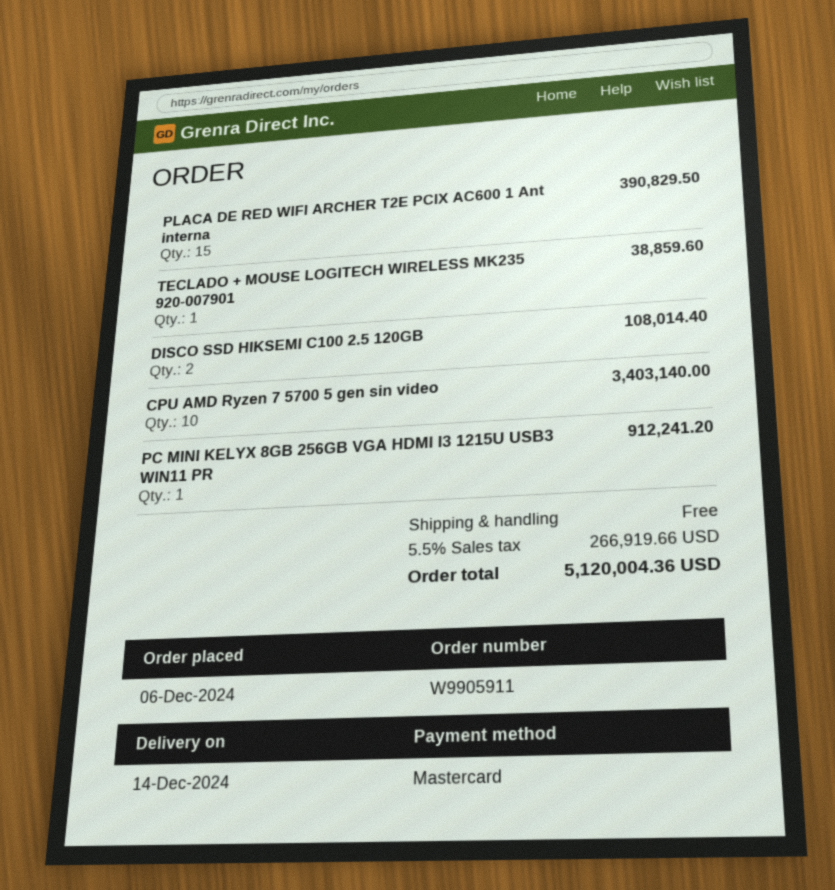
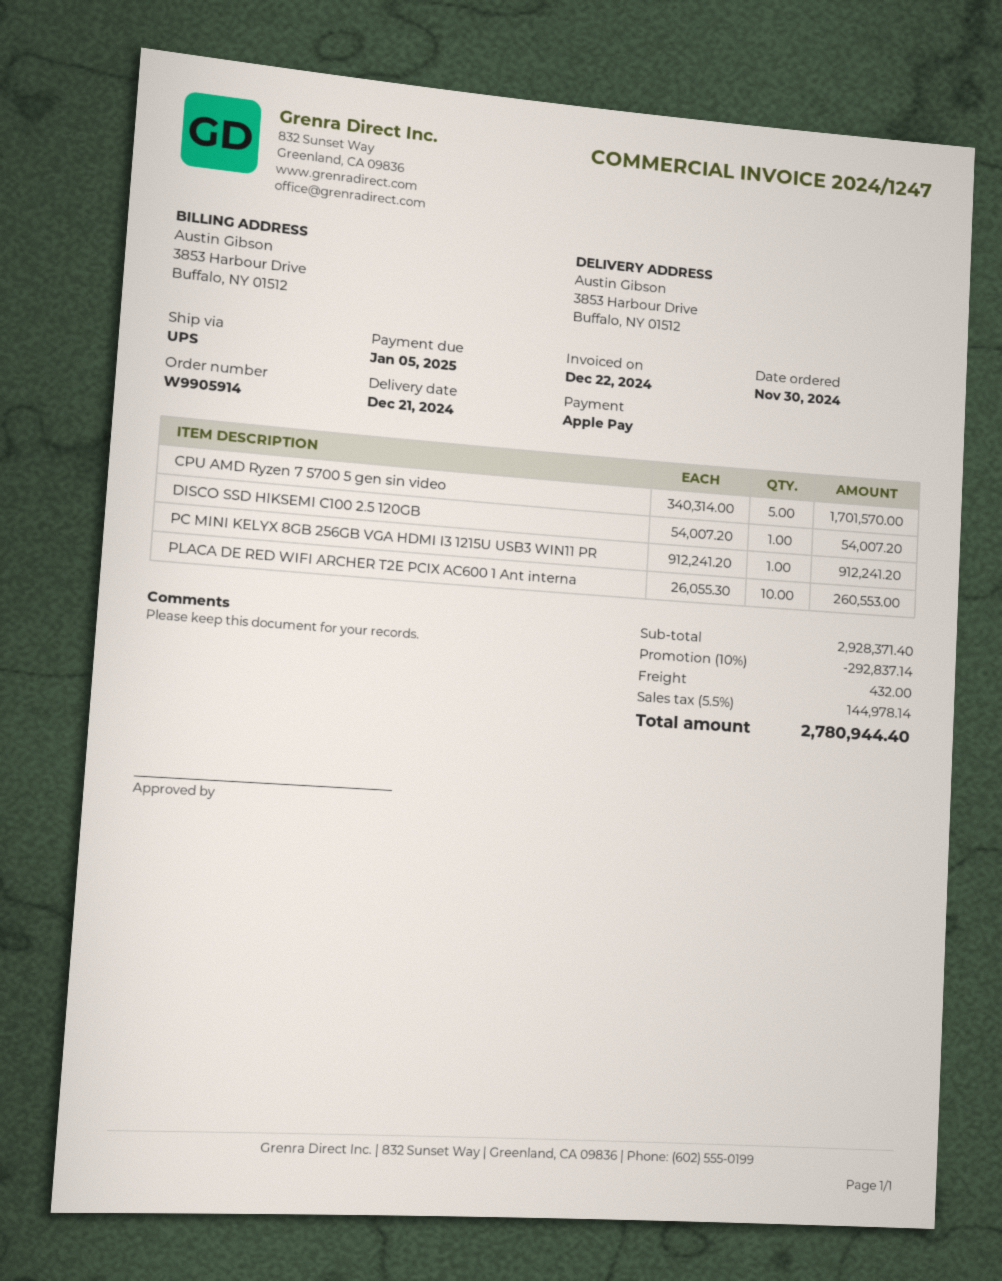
order number: W9905911 -> W9905914
order date: 2024-12-06 -> 2024-11-30
delivery date: 2024-12-14 -> 2024-12-21
payment method: Mastercard -> Apple Pay
PLACA DE RED WIFI ARCHER T2E PCIX AC600 1 Ant interna: 15 for 390829.50 -> 10 for 260553.00
TECLADO + MOUSE LOGITECH WIRELESS MK235 920-007901: 1 for 38859.60 -> none
DISCO SSD HIKSEMI C100 2.5 120GB: 2 for 108014.40 -> 1 for 54007.20
CPU AMD Ryzen 7 5700 5 gen sin video: 10 for 3403140.00 -> 5 for 1701570.00
discount: none -> 10% = 292837.14
shipping: 0.00 -> 432.00
tax: 5.5% = 266919.66 -> 5.5% = 144978.14
total: 5120004.36 -> 2780944.40

